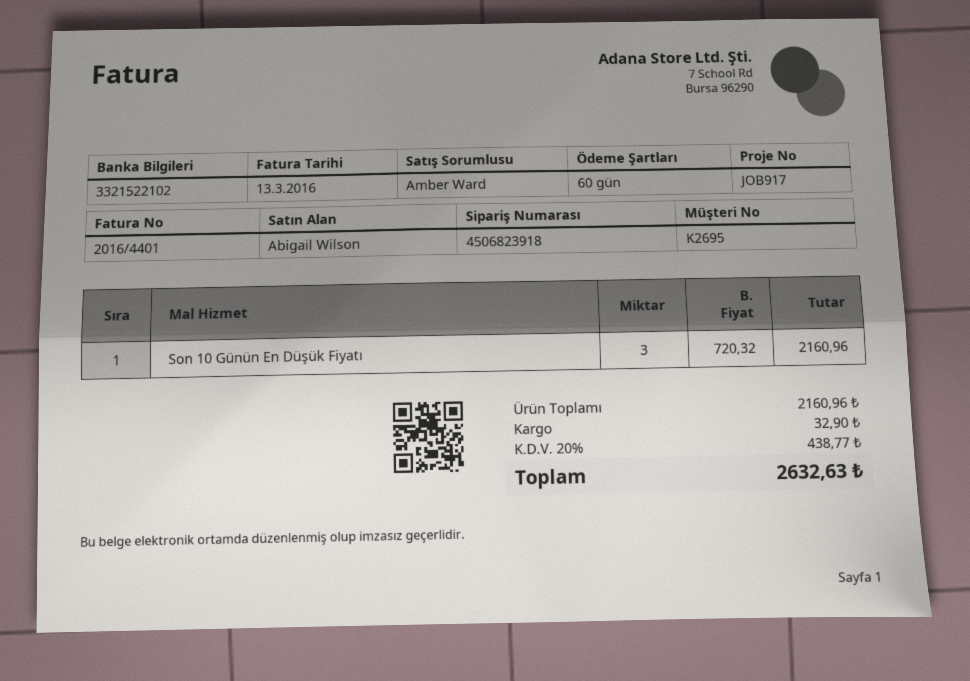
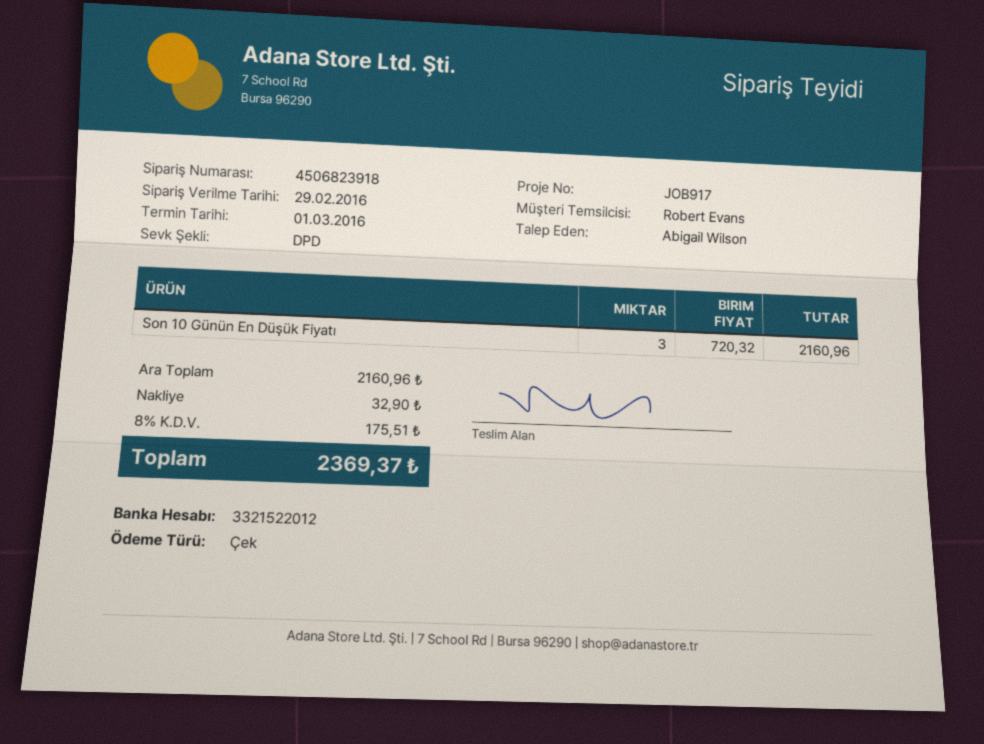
sales rep: Amber Ward -> Robert Evans
bank account: 3321522102 -> 3321522012
tax: 20% = 438.77 -> 8% = 175.51
total: 2632.63 -> 2369.37

